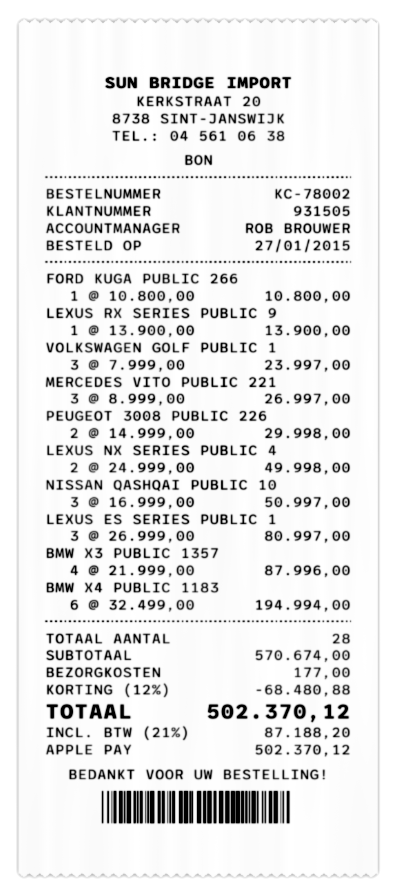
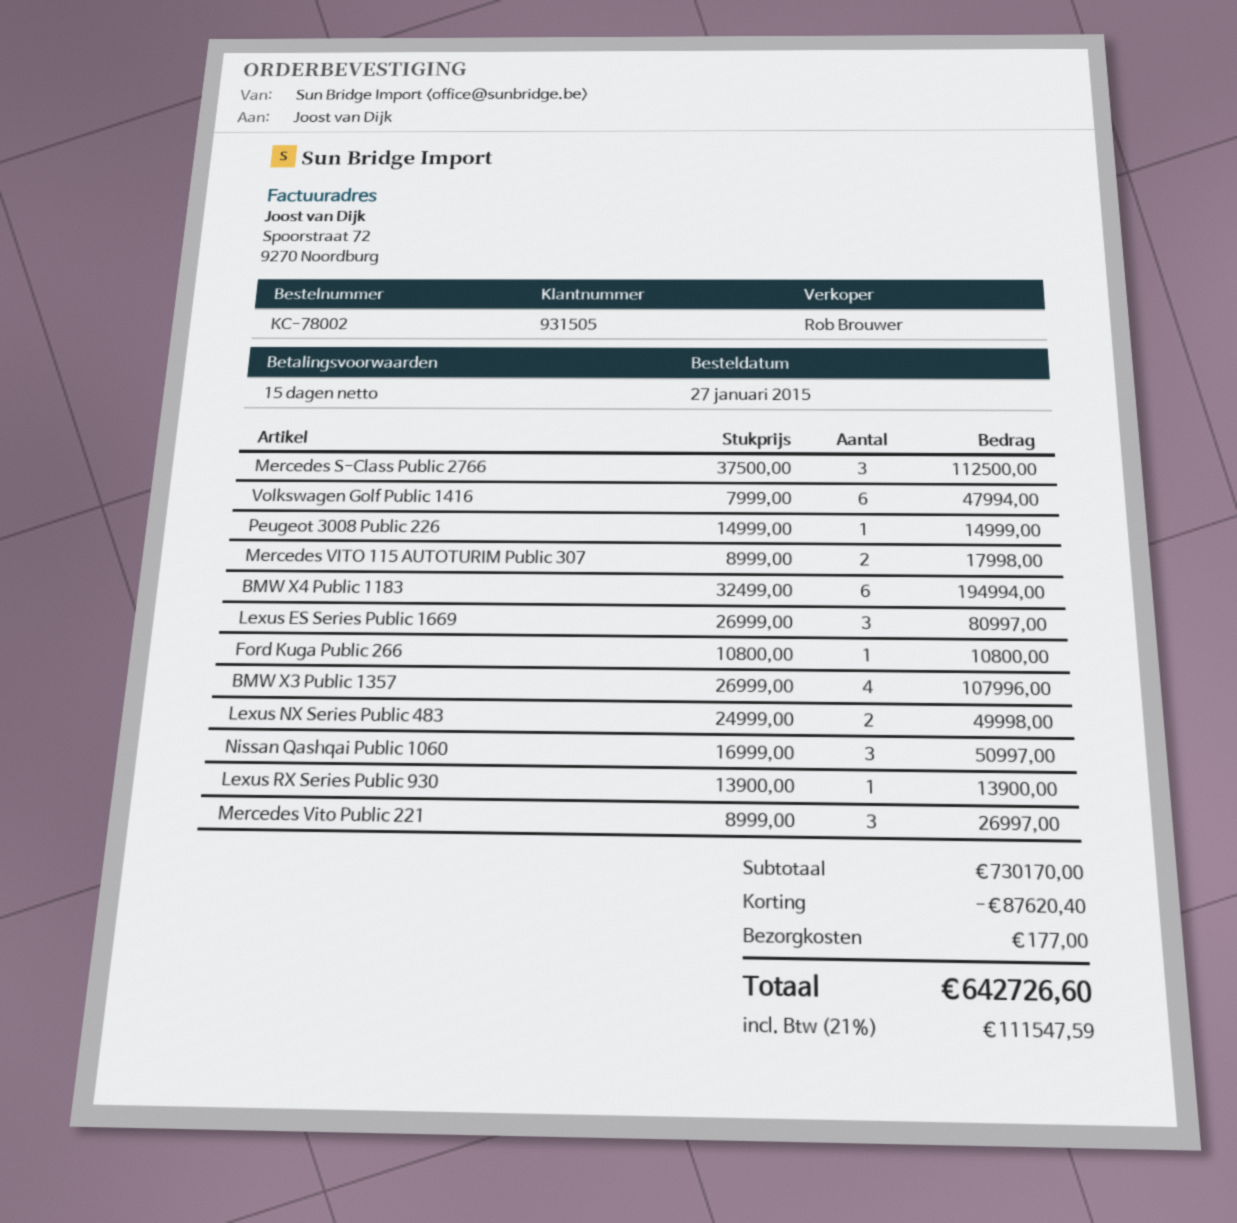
VOLKSWAGEN GOLF PUBLIC 1: 3 x 7999.00 = 23997.00 -> 6 x 7999.00 = 47994.00
PEUGEOT 3008 PUBLIC 226: 2 x 14999.00 = 29998.00 -> 1 x 14999.00 = 14999.00
BMW X3 PUBLIC 1357: 4 x 21999.00 = 87996.00 -> 4 x 26999.00 = 107996.00
Mercedes S-Class Public 2766: none -> 3 x 37500.00 = 112500.00
Mercedes VITO 115 AUTOTURIM Public 307: none -> 2 x 8999.00 = 17998.00
subtotal: 570674.00 -> 730170.00
discount: 68480.88 -> 87620.40
tax: 21% = 87188.20 -> 21% = 111547.59
total: 502370.12 -> 642726.60

